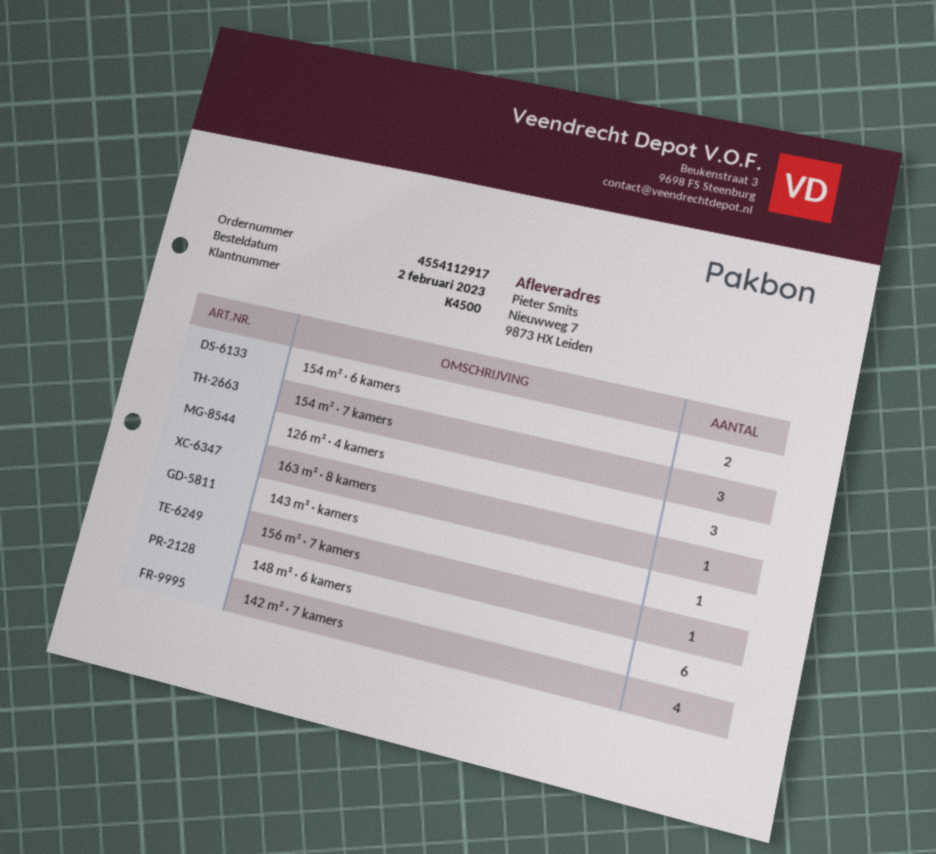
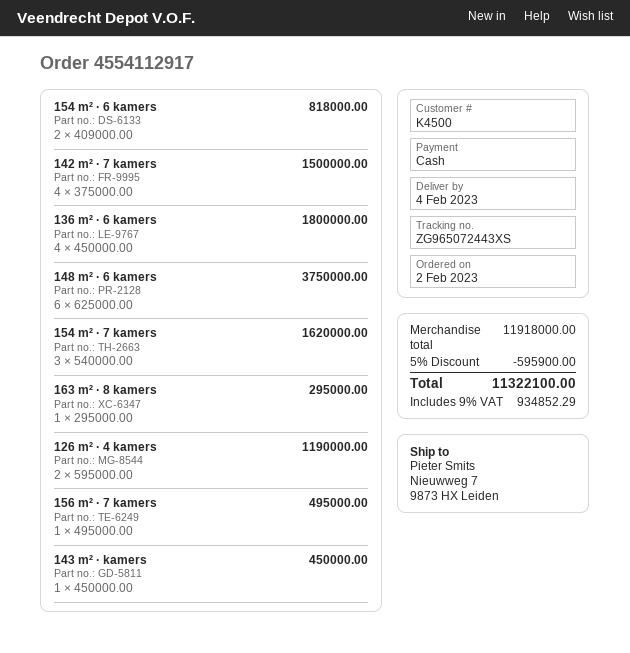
126 m² · 4 kamers: 3 -> 2
136 m² · 6 kamers: none -> 4

